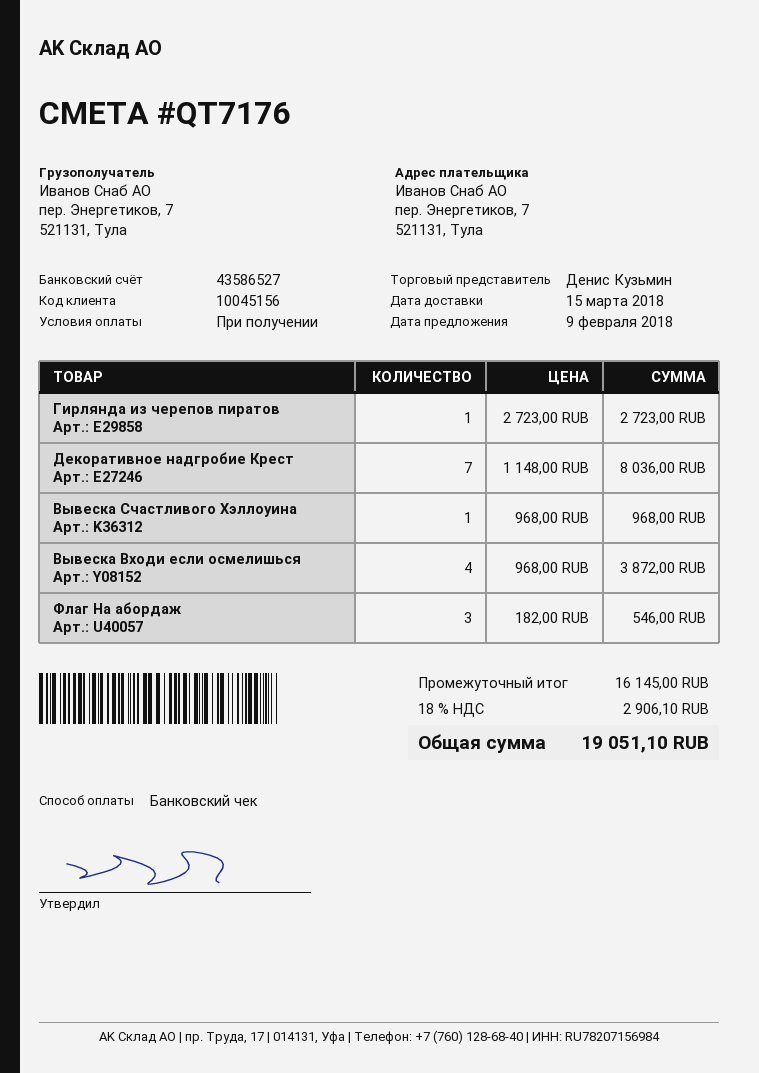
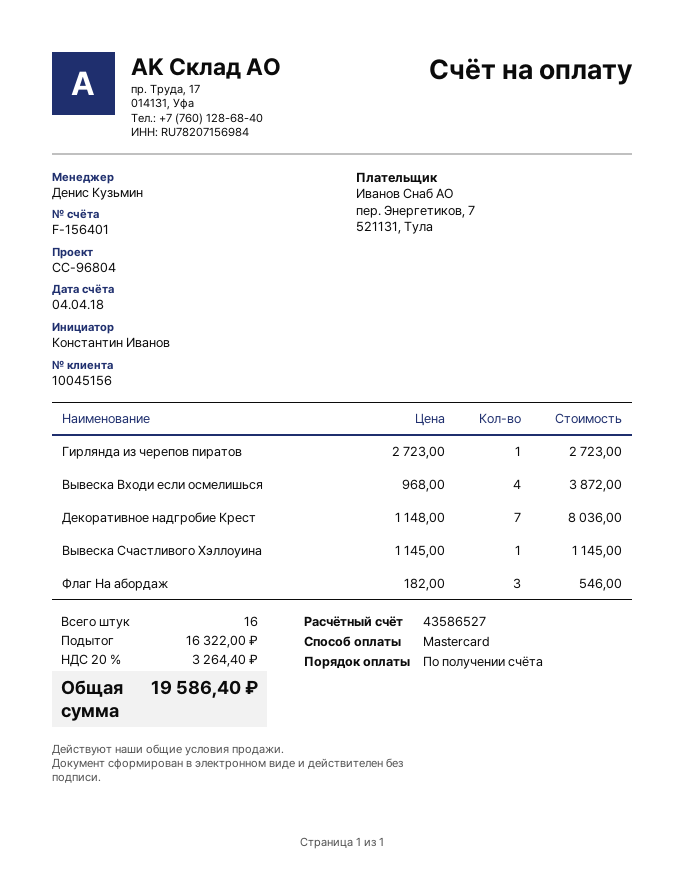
payment method: cheque -> Mastercard
Вывеска Счастливого Хэллоуина: 1 x 968.00 = 968.00 -> 1 x 1145.00 = 1145.00
subtotal: 16145.00 -> 16322.00
tax: 18% = 2906.10 -> 20% = 3264.40
total: 19051.10 -> 19586.40

